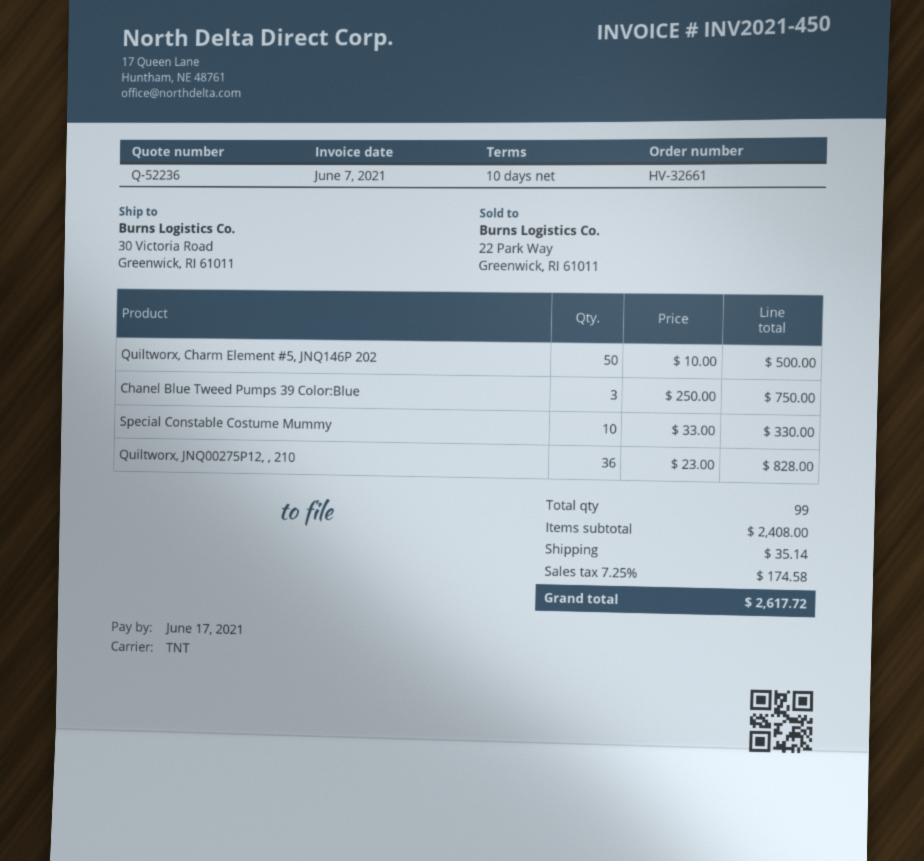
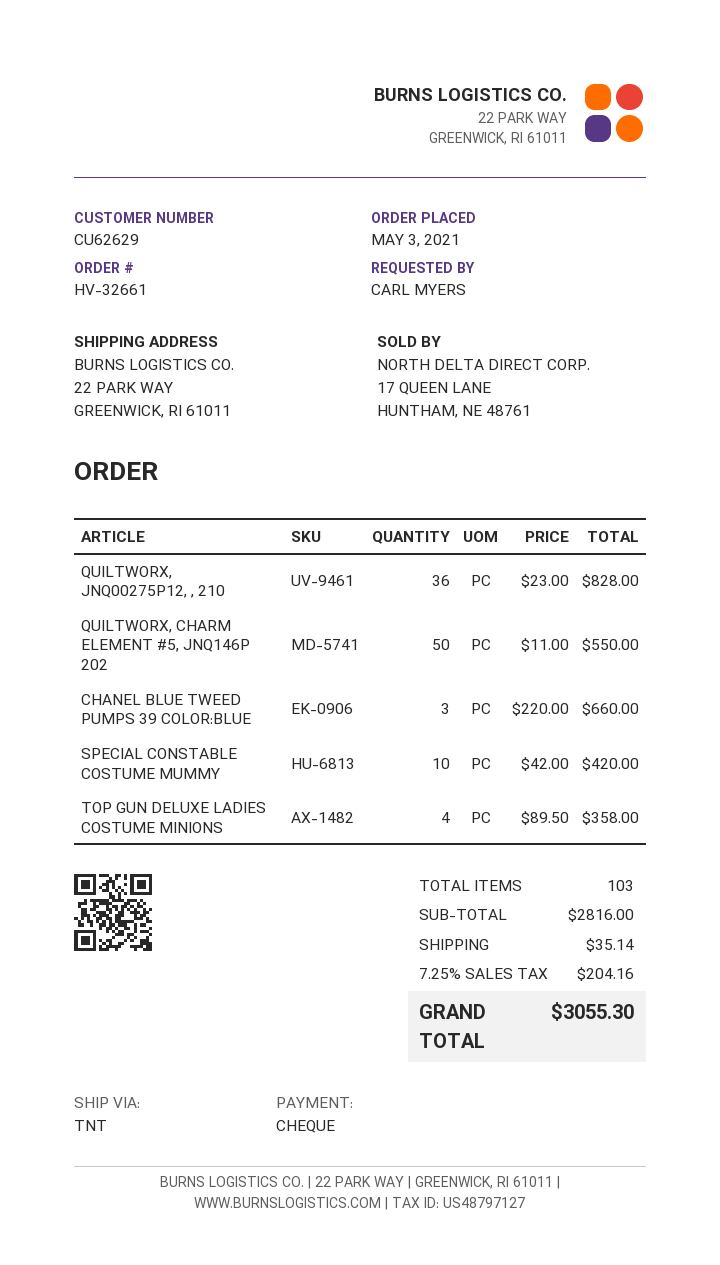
ship to: 30 Victoria Road, Greenwick, RI 61011 -> 22 PARK WAY, GREENWICK, RI 61011
Quiltworx, Charm Element #5, JNQ146P 202: 50 x 10.00 = 500.00 -> 50 x 11.00 = 550.00
Chanel Blue Tweed Pumps 39 Color:Blue: 3 x 250.00 = 750.00 -> 3 x 220.00 = 660.00
Special Constable Costume Mummy: 10 x 33.00 = 330.00 -> 10 x 42.00 = 420.00
TOP GUN DELUXE LADIES COSTUME MINIONS: none -> 4 x 89.50 = 358.00
total quantity: 99 -> 103
subtotal: 2408.00 -> 2816.00
tax: 7.25% = 174.58 -> 7.25% = 204.16
total: 2617.72 -> 3055.30

